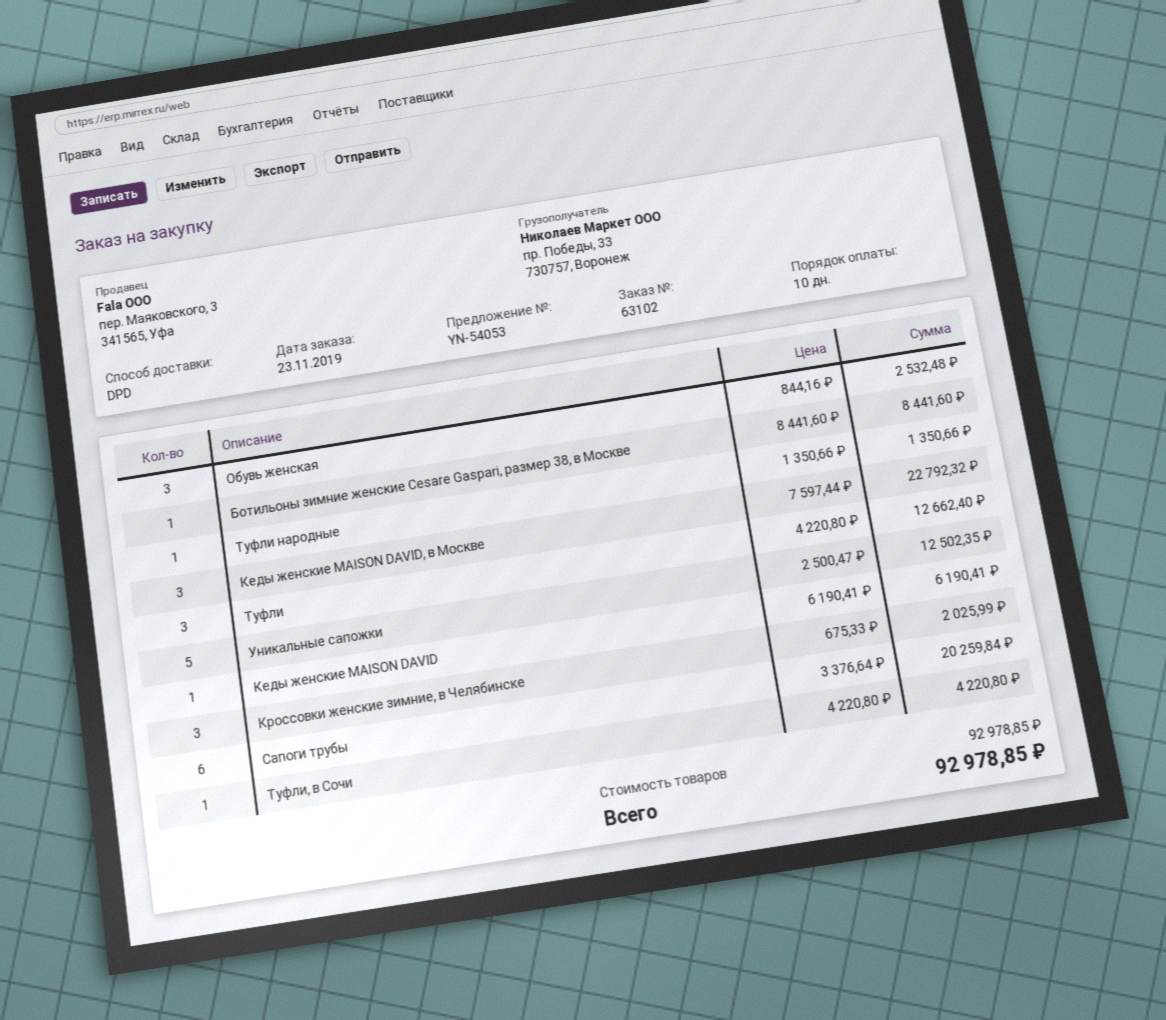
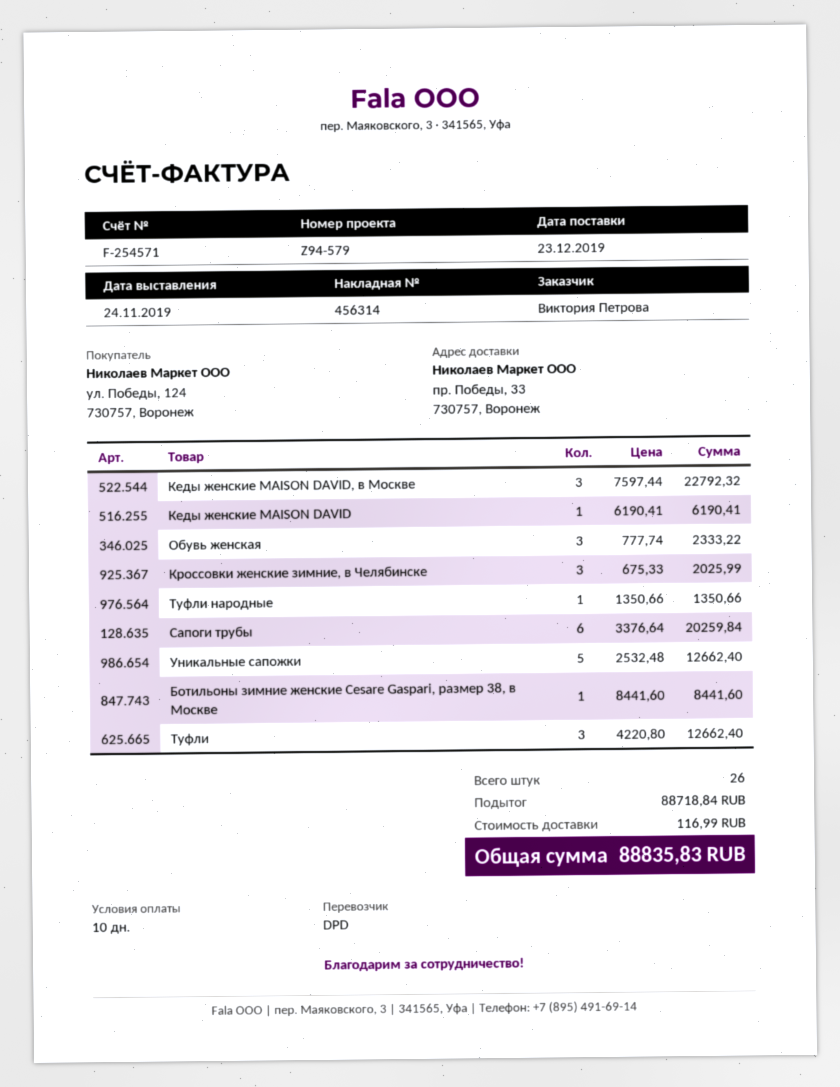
Обувь женская: 3 x 844.16 = 2532.48 -> 3 x 777.74 = 2333.22
Уникальные сапожки: 5 x 2500.47 = 12502.35 -> 5 x 2532.48 = 12662.40
Туфли, в Сочи: 1 x 4220.80 = 4220.80 -> none
subtotal: 92978.85 -> 88718.84
shipping: none -> 116.99
total: 92978.85 -> 88835.83

